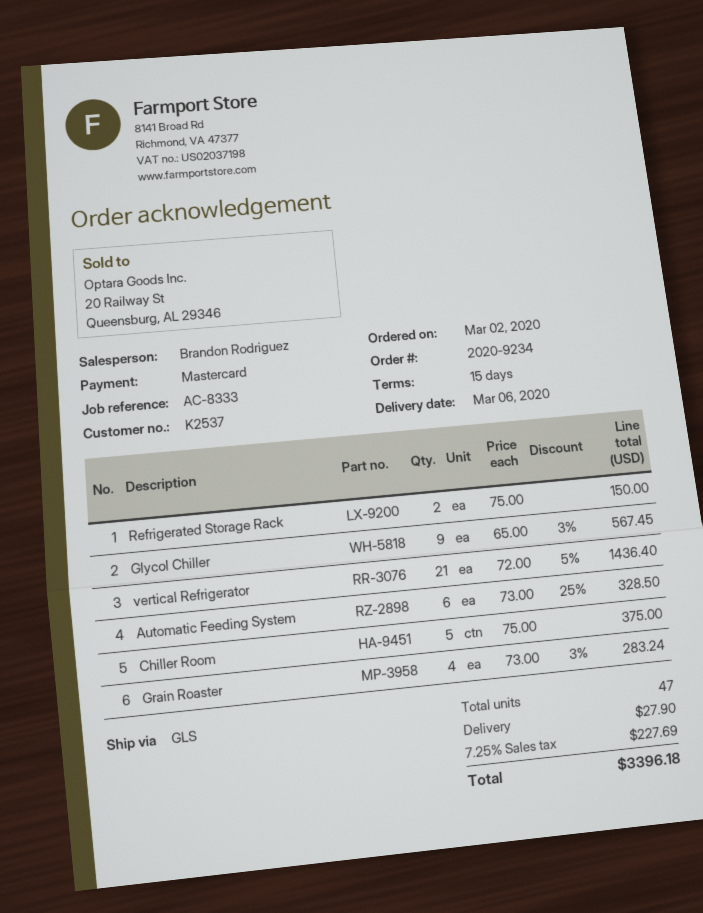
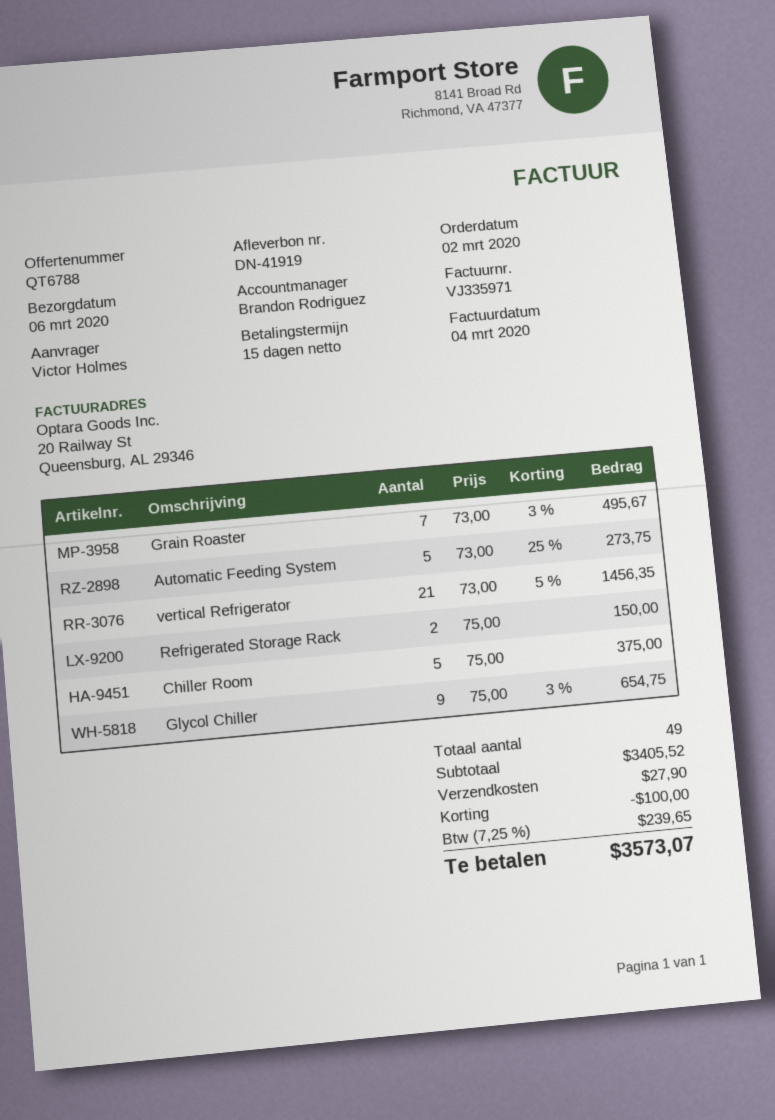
Glycol Chiller: 9 x 65.00 - 3% = 567.45 -> 9 x 75.00 - 3% = 654.75
vertical Refrigerator: 21 x 72.00 - 5% = 1436.40 -> 21 x 73.00 - 5% = 1456.35
Automatic Feeding System: 6 x 73.00 - 25% = 328.50 -> 5 x 73.00 - 25% = 273.75
Grain Roaster: 4 x 73.00 - 3% = 283.24 -> 7 x 73.00 - 3% = 495.67
total quantity: 47 -> 49
discount: none -> 100.00
tax: 7.25% = 227.69 -> 7.25% = 239.65
total: 3396.18 -> 3573.07

